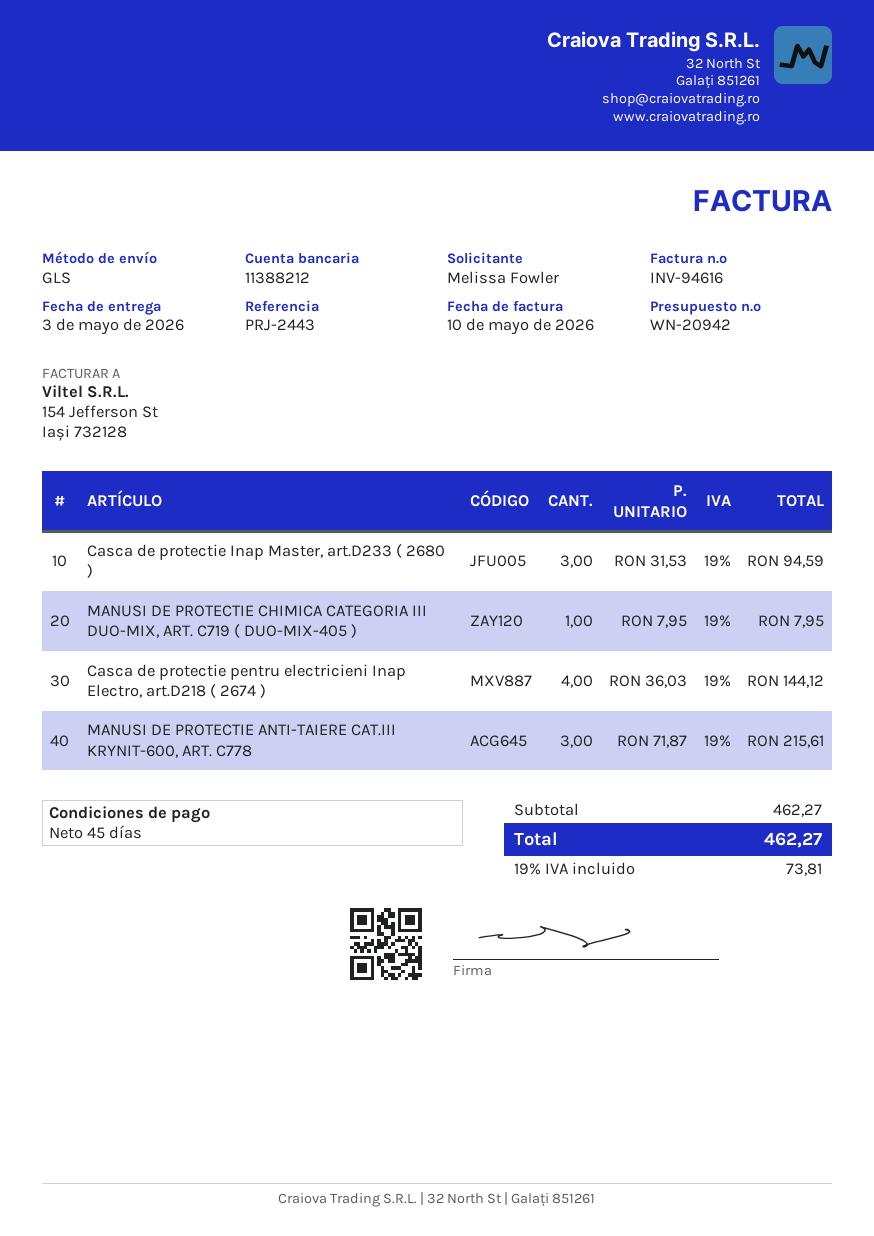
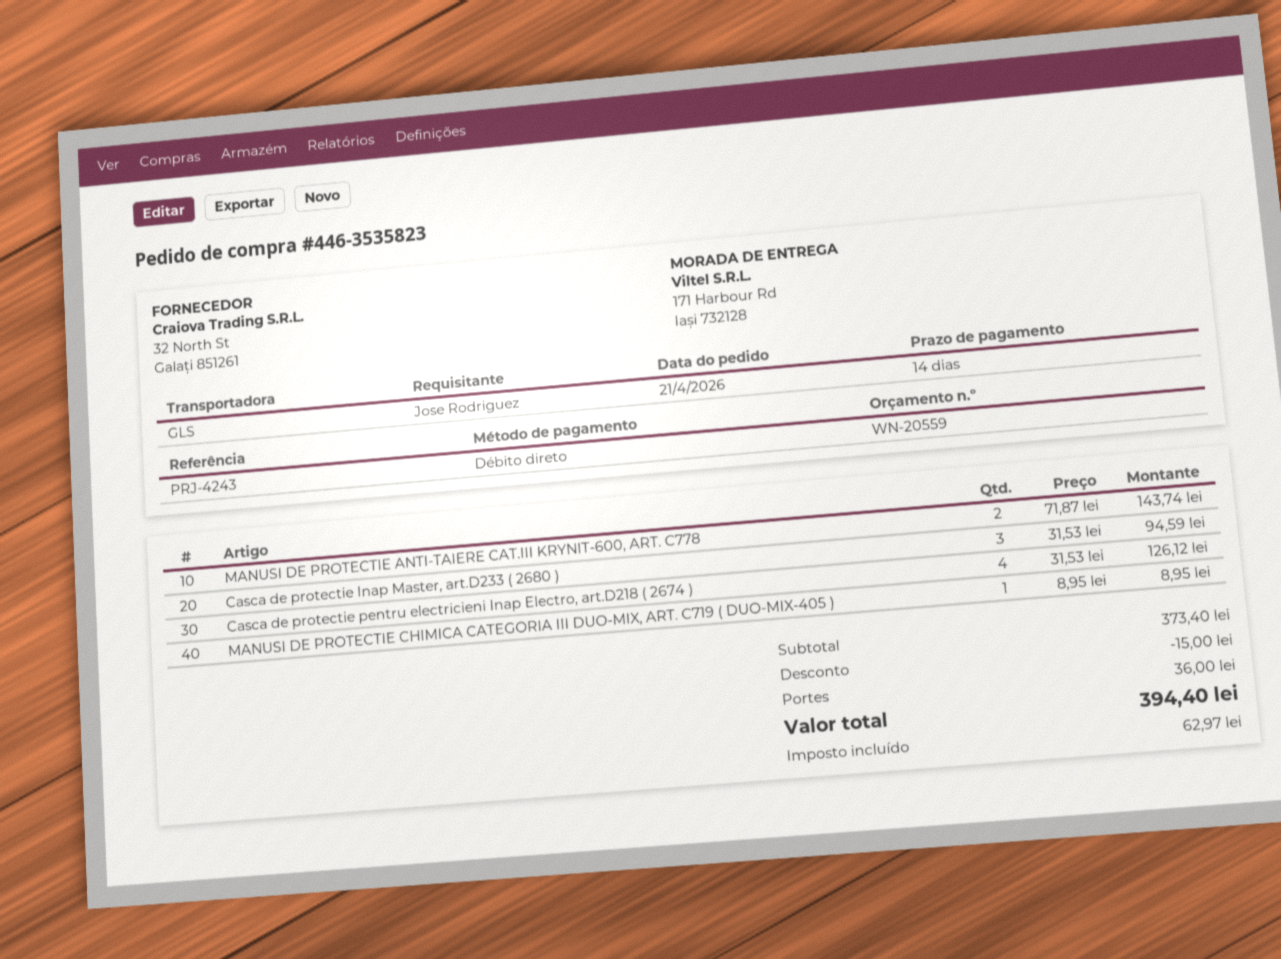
quote number: WN-20942 -> WN-20559
payment terms: 45 days -> 14 days
reference: PRJ-2443 -> PRJ-4243
ordered by: Melissa Fowler -> Jose Rodriguez
MANUSI DE PROTECTIE CHIMICA CATEGORIA III DUO-MIX, ART. C719 ( DUO-MIX-405 ): 1 x 7.95 = 7.95 -> 1 x 8.95 = 8.95
Casca de protectie pentru electricieni Inap Electro, art.D218 ( 2674 ): 4 x 36.03 = 144.12 -> 4 x 31.53 = 126.12
MANUSI DE PROTECTIE ANTI-TAIERE CAT.III KRYNIT-600, ART. C778: 3 x 71.87 = 215.61 -> 2 x 71.87 = 143.74
subtotal: 462.27 -> 373.40
discount: none -> 15.00
shipping: none -> 36.00
tax: 73.81 -> 62.97
total: 462.27 -> 394.40

